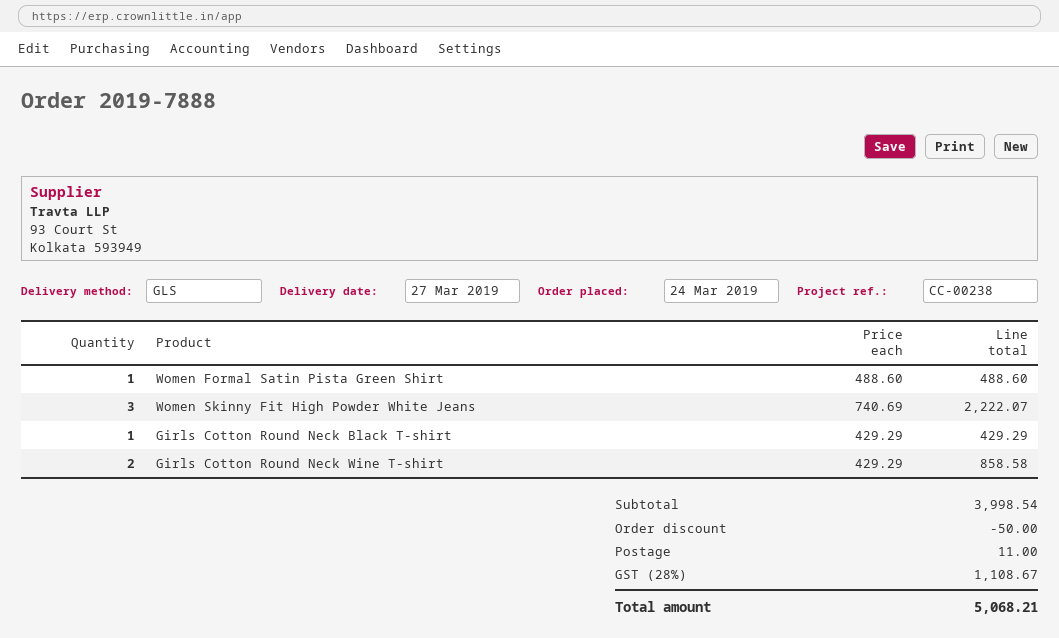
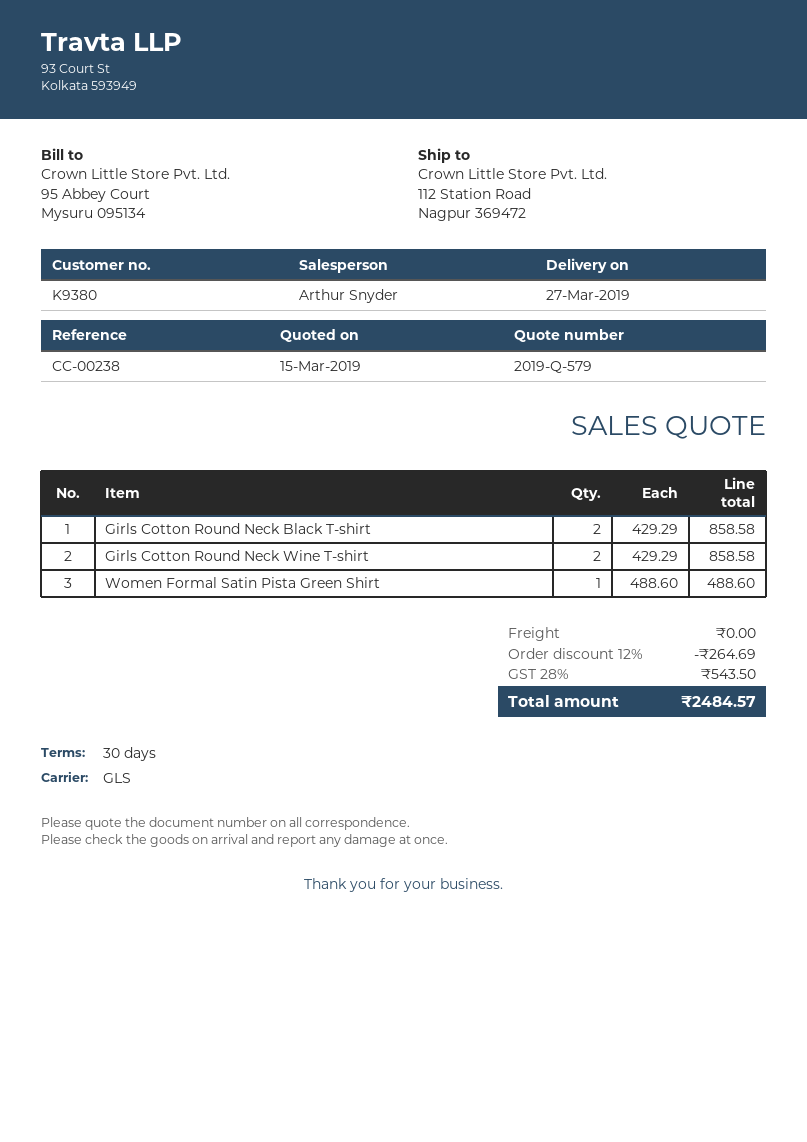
Women Skinny Fit High Powder White Jeans: 3 x 740.69 = 2222.07 -> none
Girls Cotton Round Neck Black T-shirt: 1 x 429.29 = 429.29 -> 2 x 429.29 = 858.58
discount: 50.00 -> 264.69
shipping: 11.00 -> 0.00
tax: 28% = 1108.67 -> 28% = 543.50
total: 5068.21 -> 2484.57

